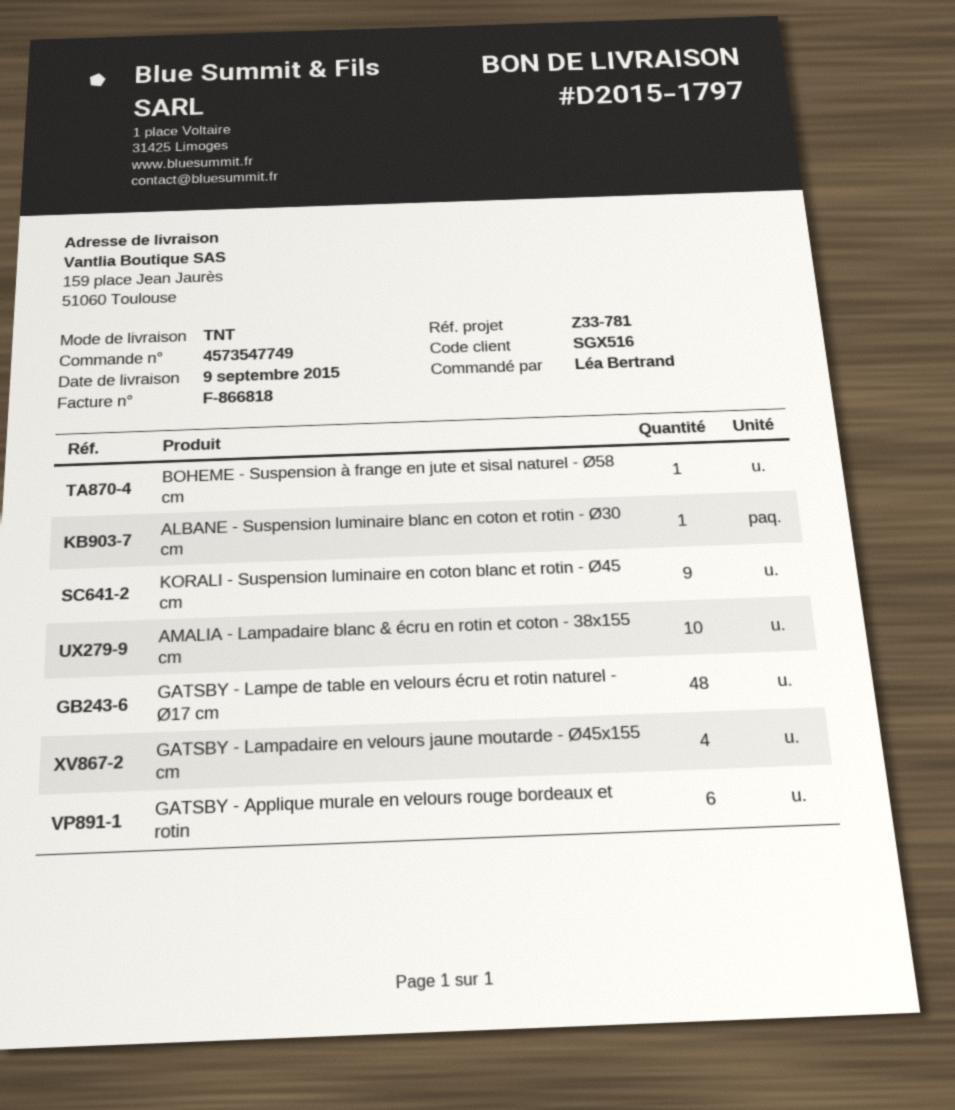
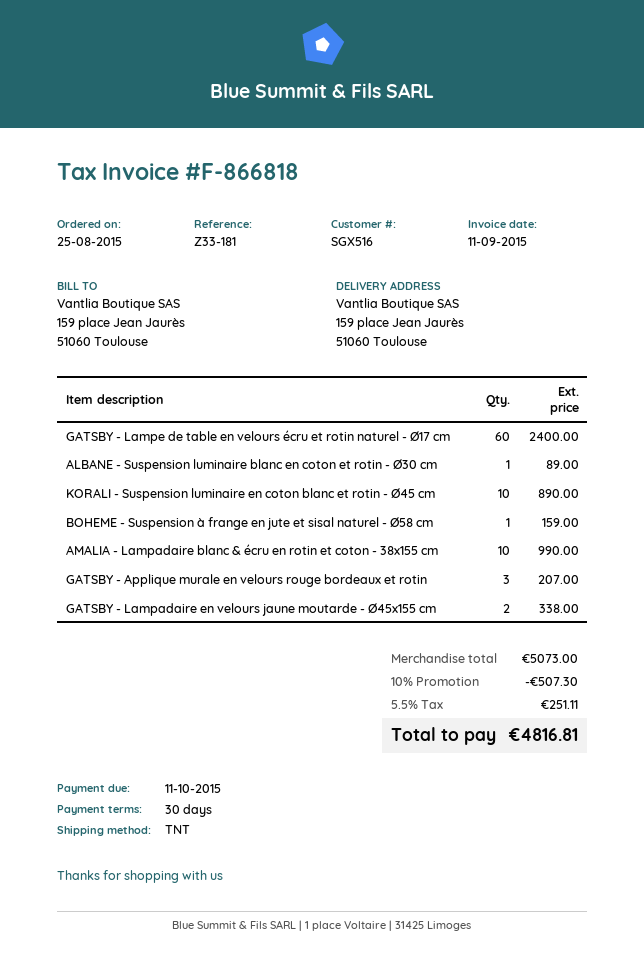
reference: Z33-781 -> Z33-181
KORALI - Suspension luminaire en coton blanc et rotin - Ø45 cm: 9 -> 10
GATSBY - Lampe de table en velours écru et rotin naturel - Ø17 cm: 48 -> 60
GATSBY - Lampadaire en velours jaune moutarde - Ø45x155 cm: 4 -> 2
GATSBY - Applique murale en velours rouge bordeaux et rotin: 6 -> 3

